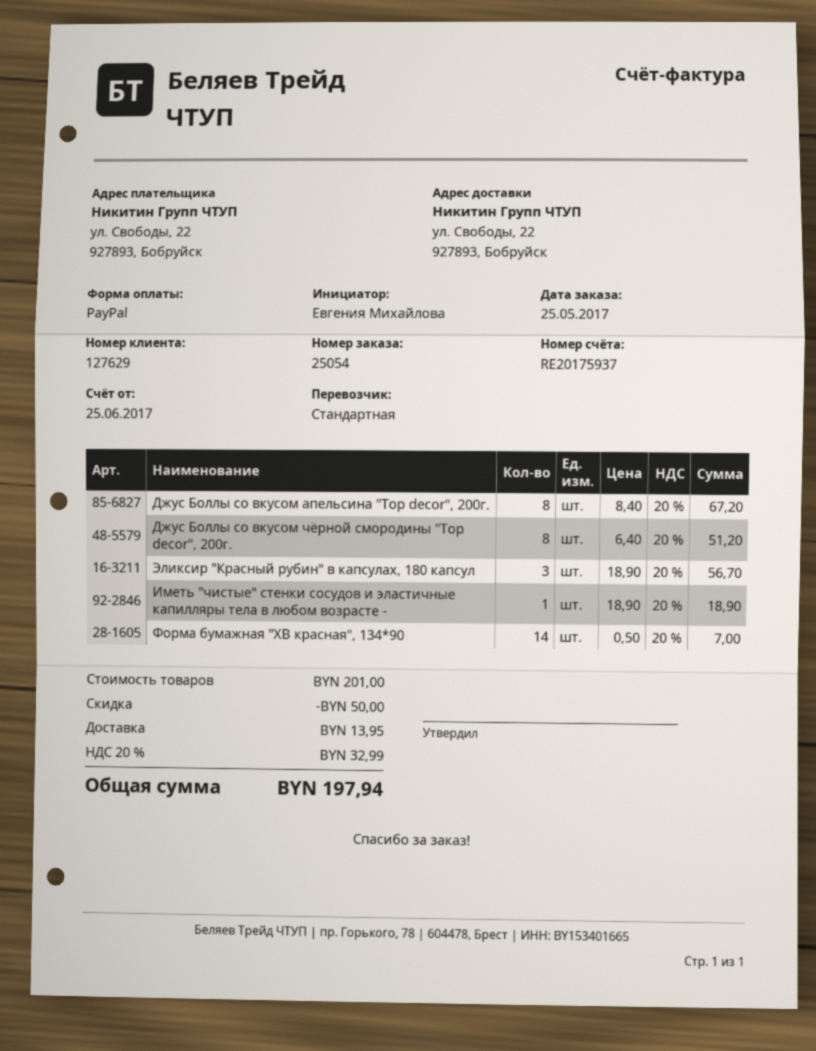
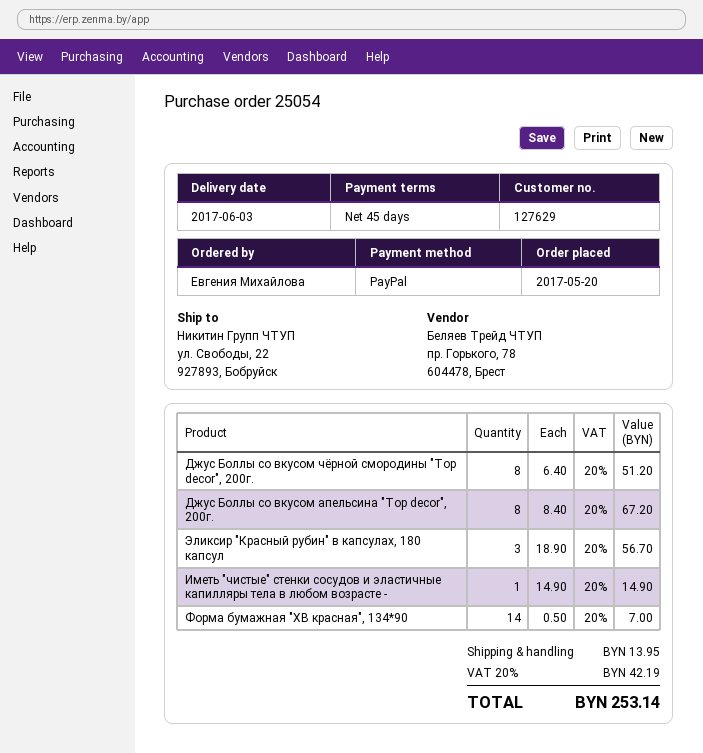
order date: 2017-05-25 -> 2017-05-20
Иметь "чистые" стенки сосудов и эластичные капилляры тела в любом возрасте -: 1 x 18.90 = 18.90 -> 1 x 14.90 = 14.90
discount: 50.00 -> none
tax: 20% = 32.99 -> 20% = 42.19
total: 197.94 -> 253.14

